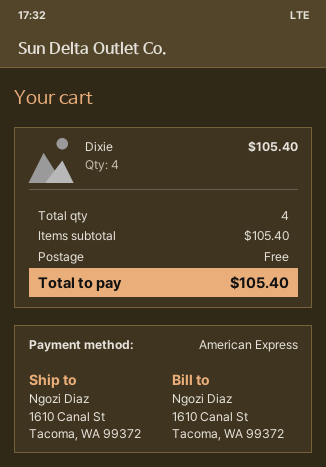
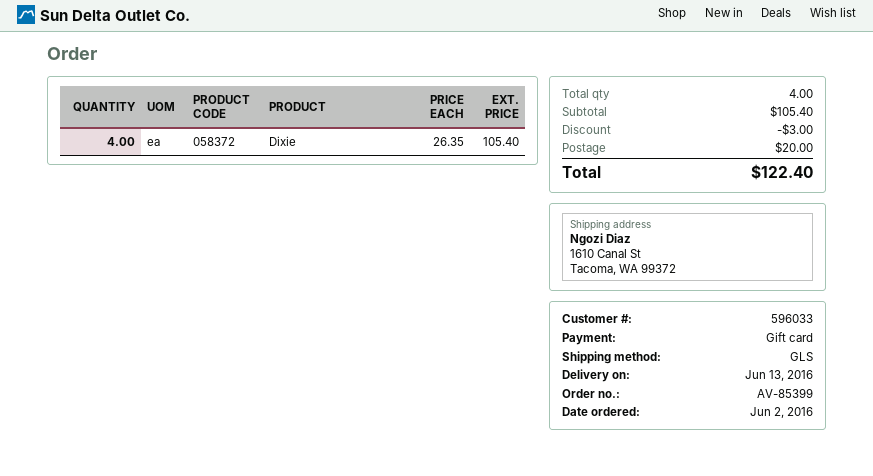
payment method: American Express -> gift card
discount: none -> 3.00
shipping: 0.00 -> 20.00
total: 105.40 -> 122.40

